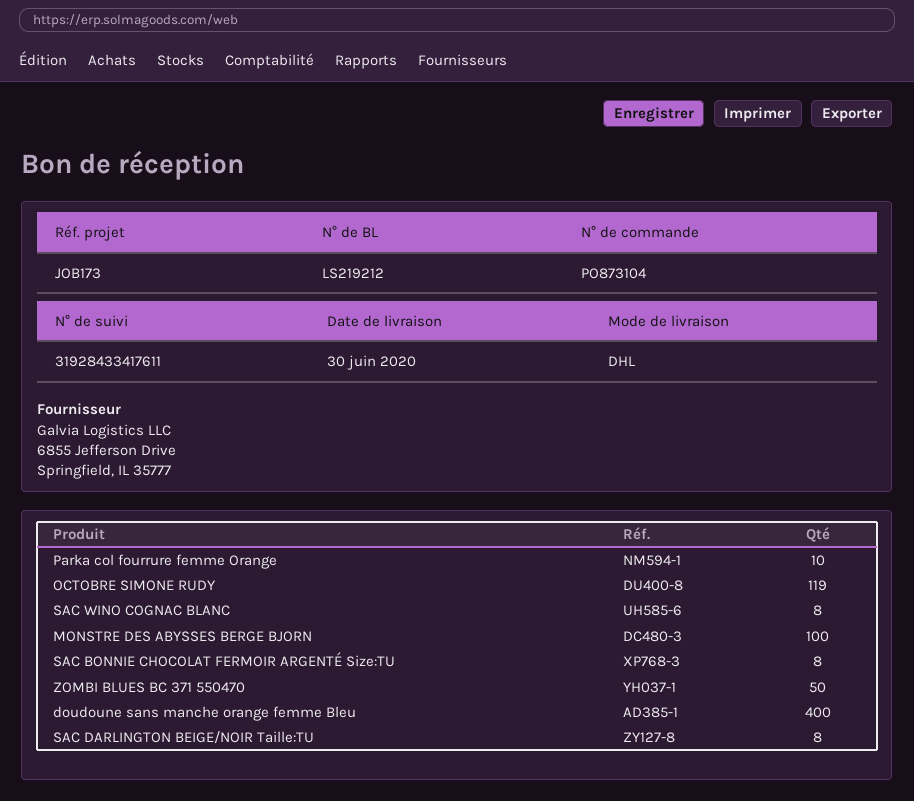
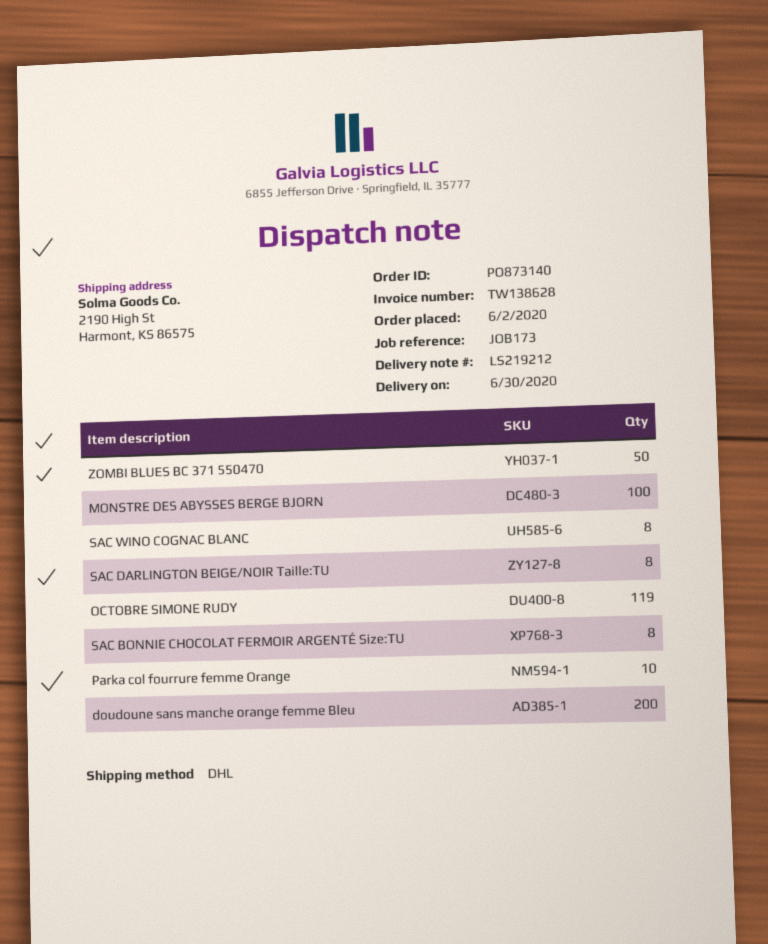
order number: PO873104 -> PO873140
doudoune sans manche orange femme Bleu: 400 -> 200

